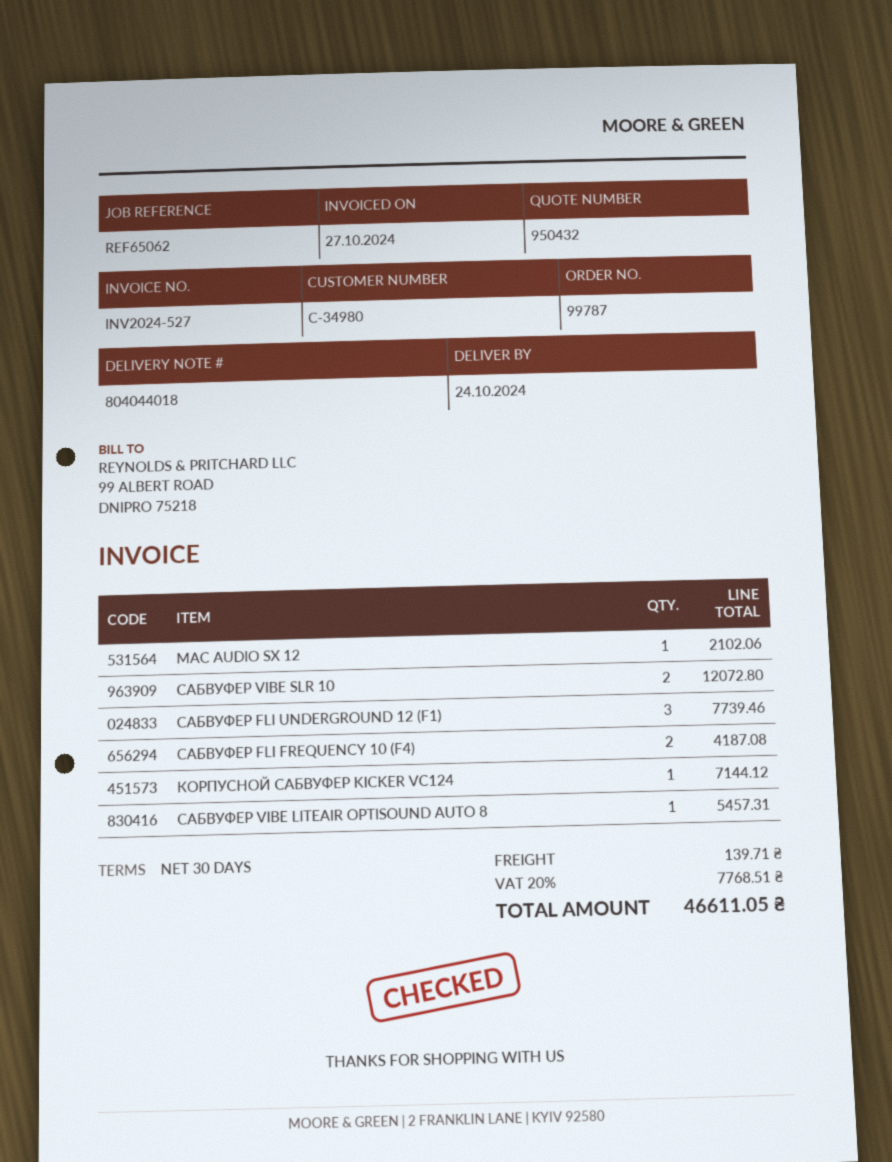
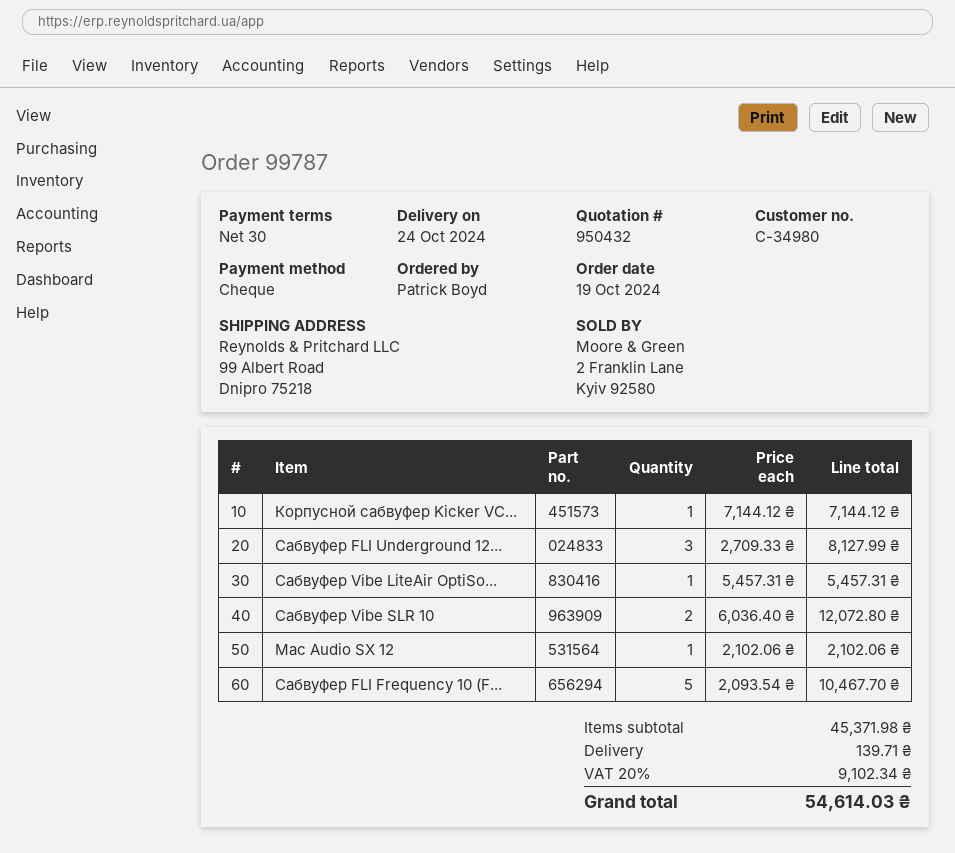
САБВУФЕР FLI UNDERGROUND 12 (F1): 3 for 7739.46 -> 3 for 8127.99
САБВУФЕР FLI FREQUENCY 10 (F4): 2 for 4187.08 -> 5 for 10467.70
tax: 20% = 7768.51 -> 20% = 9102.34
total: 46611.05 -> 54614.03

